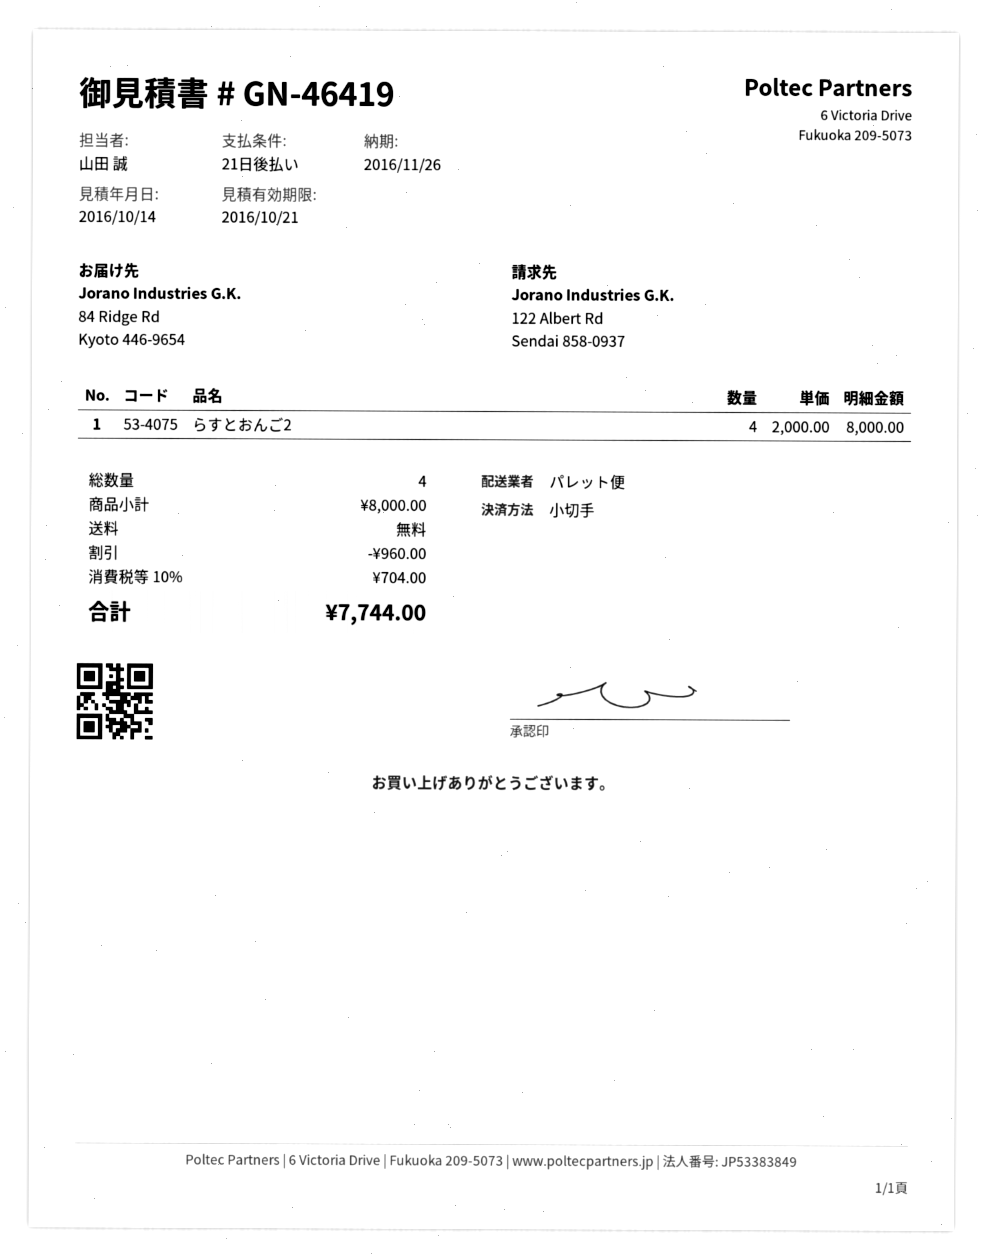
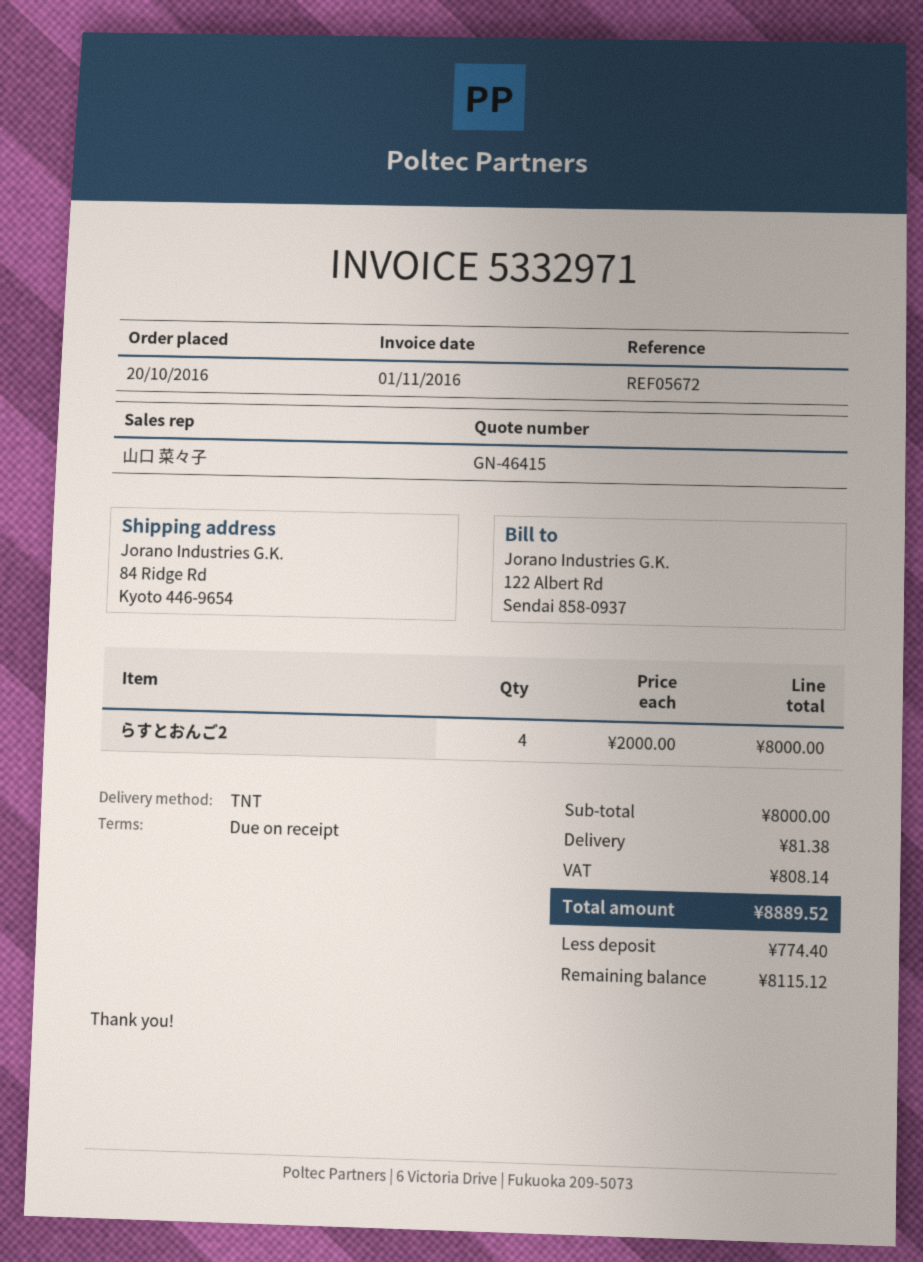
quote number: GN-46419 -> GN-46415
payment terms: 21 days -> on receipt
sales rep: 山田 誠 -> 山口 菜々子
shipping method: pallet freight -> TNT
discount: 960.00 -> none
shipping: 0.00 -> 81.38
tax: 704.00 -> 808.14
total: 7744.00 -> 8889.52

